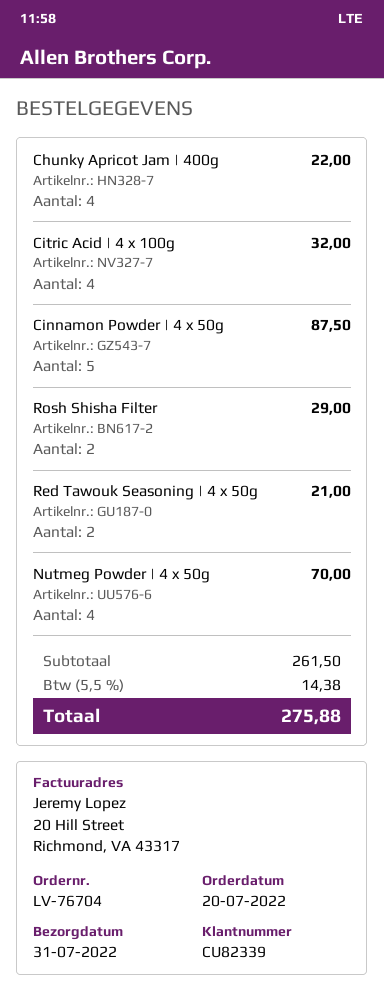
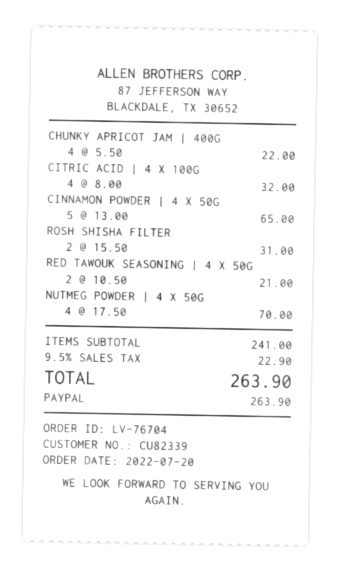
Cinnamon Powder | 4 x 50g: 5 for 87.50 -> 5 for 65.00
Rosh Shisha Filter: 2 for 29.00 -> 2 for 31.00
subtotal: 261.50 -> 241.00
tax: 5.5% = 14.38 -> 9.5% = 22.90
total: 275.88 -> 263.90

